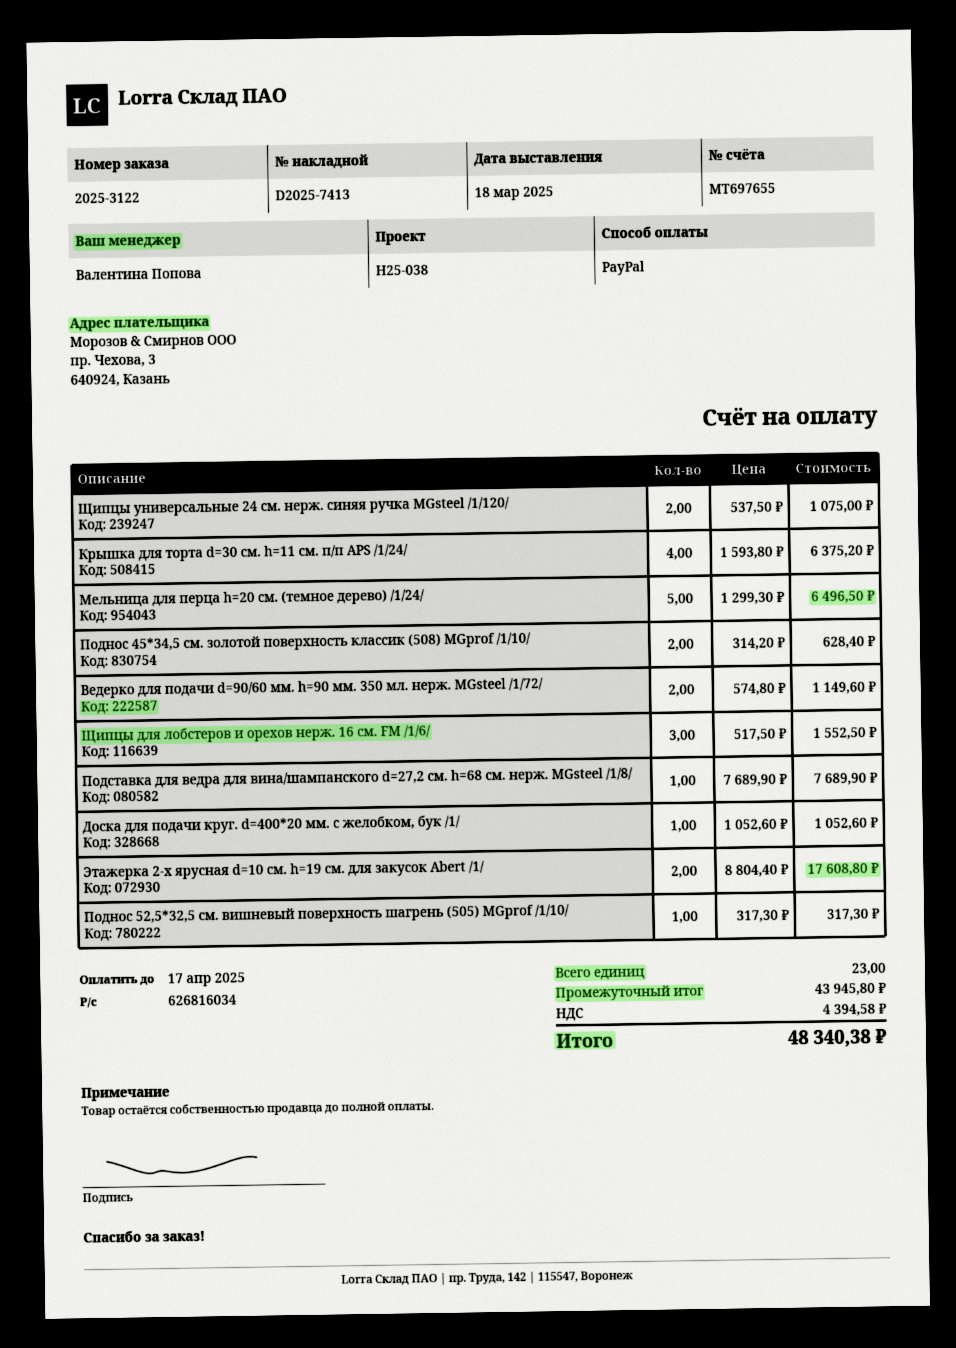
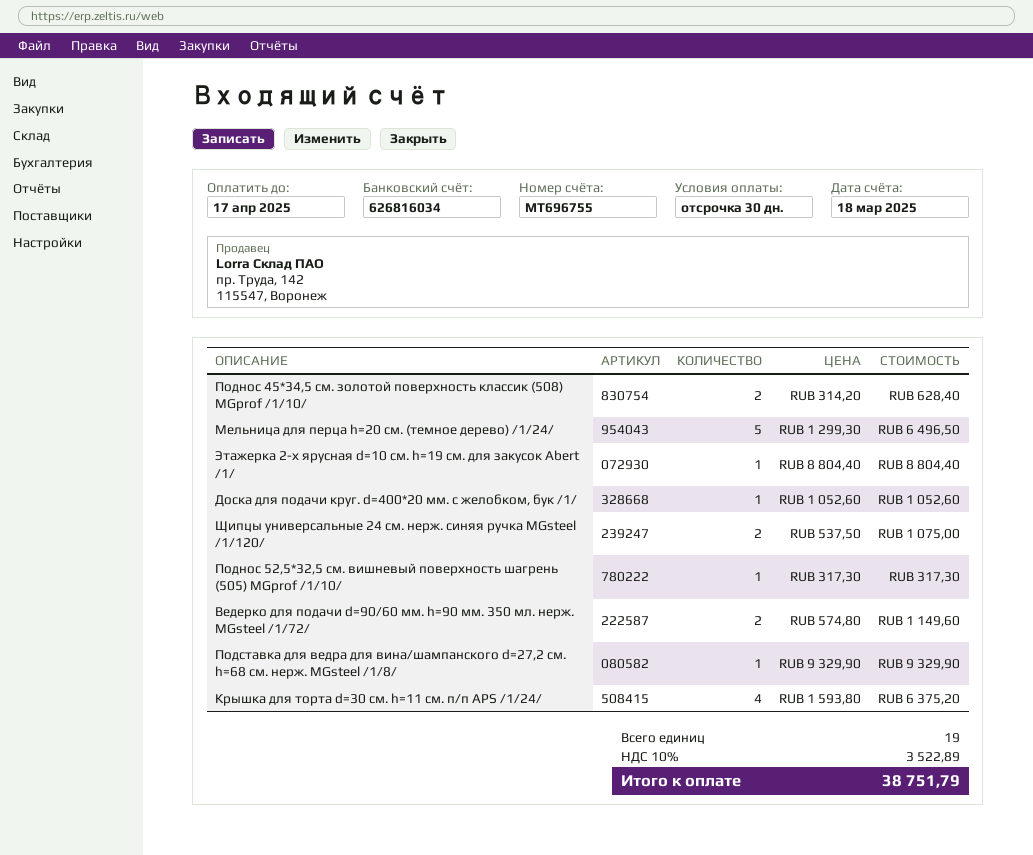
invoice number: MT697655 -> MT696755
Щипцы для лобстеров и орехов нерж. 16 см. FM /1/6/: 3 x 517.50 = 1552.50 -> none
Подставка для ведра для вина/шампанского d=27,2 см. h=68 см. нерж. MGsteel /1/8/: 1 x 7689.90 = 7689.90 -> 1 x 9329.90 = 9329.90
Этажерка 2-х ярусная d=10 см. h=19 см. для закусок Abert /1/: 2 x 8804.40 = 17608.80 -> 1 x 8804.40 = 8804.40
total quantity: 23 -> 19
tax: 4394.58 -> 3522.89
total: 48340.38 -> 38751.79

